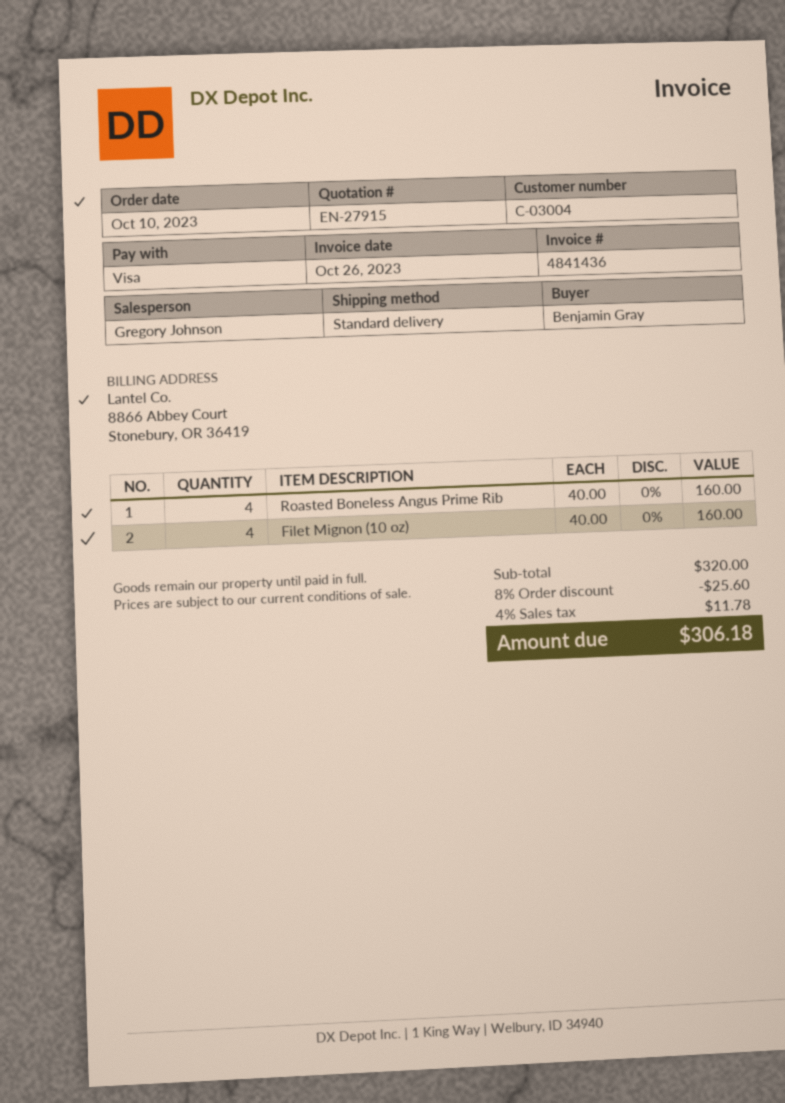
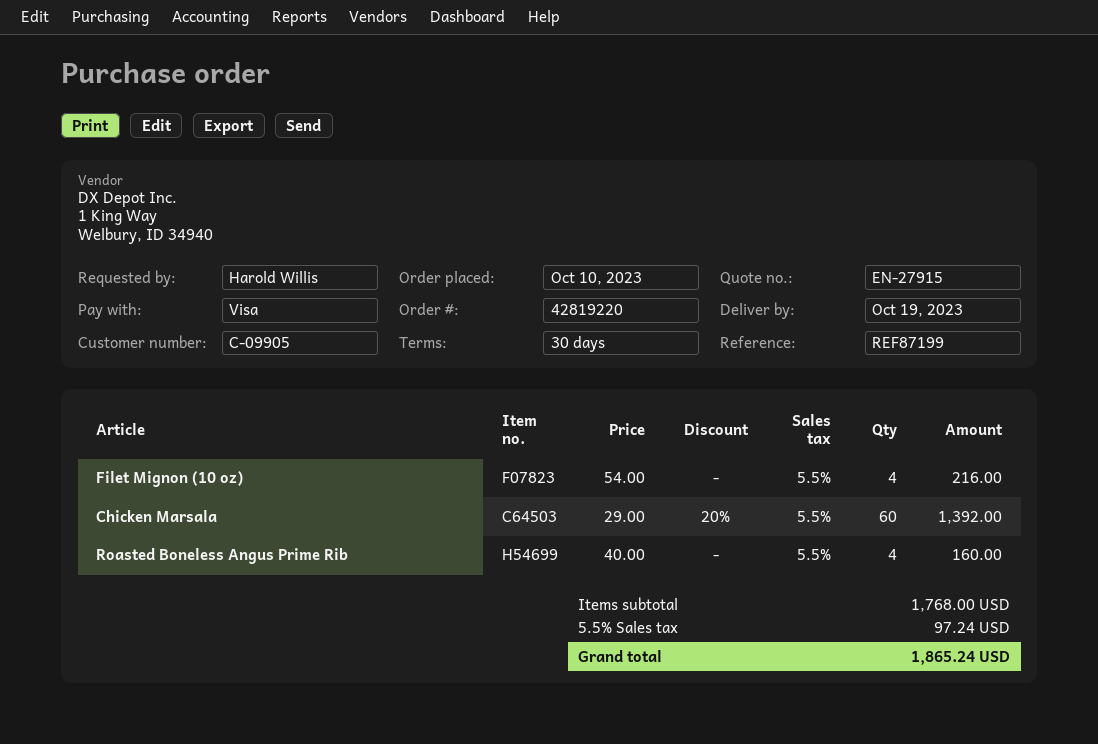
customer number: C-03004 -> C-09905
ordered by: Benjamin Gray -> Harold Willis
Filet Mignon (10 oz): 4 x 40.00 = 160.00 -> 4 x 54.00 = 216.00
Chicken Marsala: none -> 60 x 29.00 - 20% = 1392.00
subtotal: 320.00 -> 1768.00
discount: 8% = 25.60 -> none
tax: 4% = 11.78 -> 5.5% = 97.24
total: 306.18 -> 1865.24

